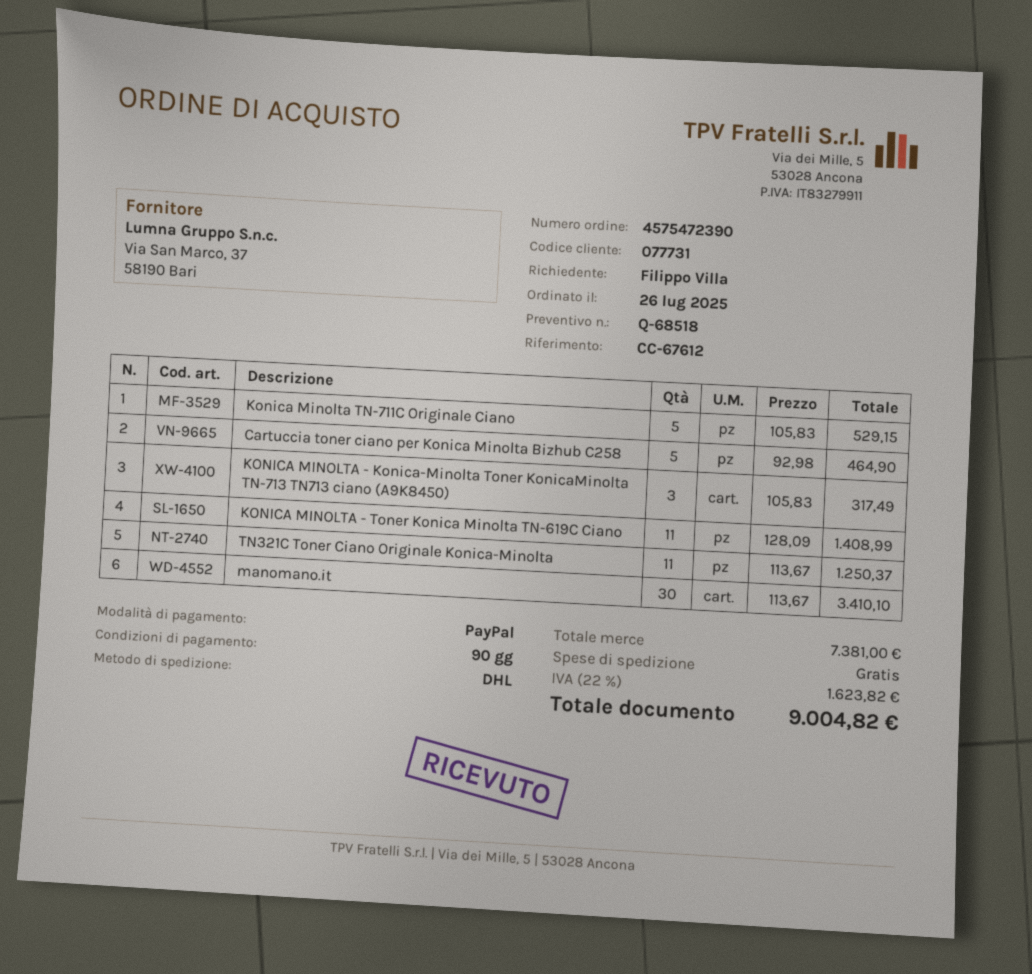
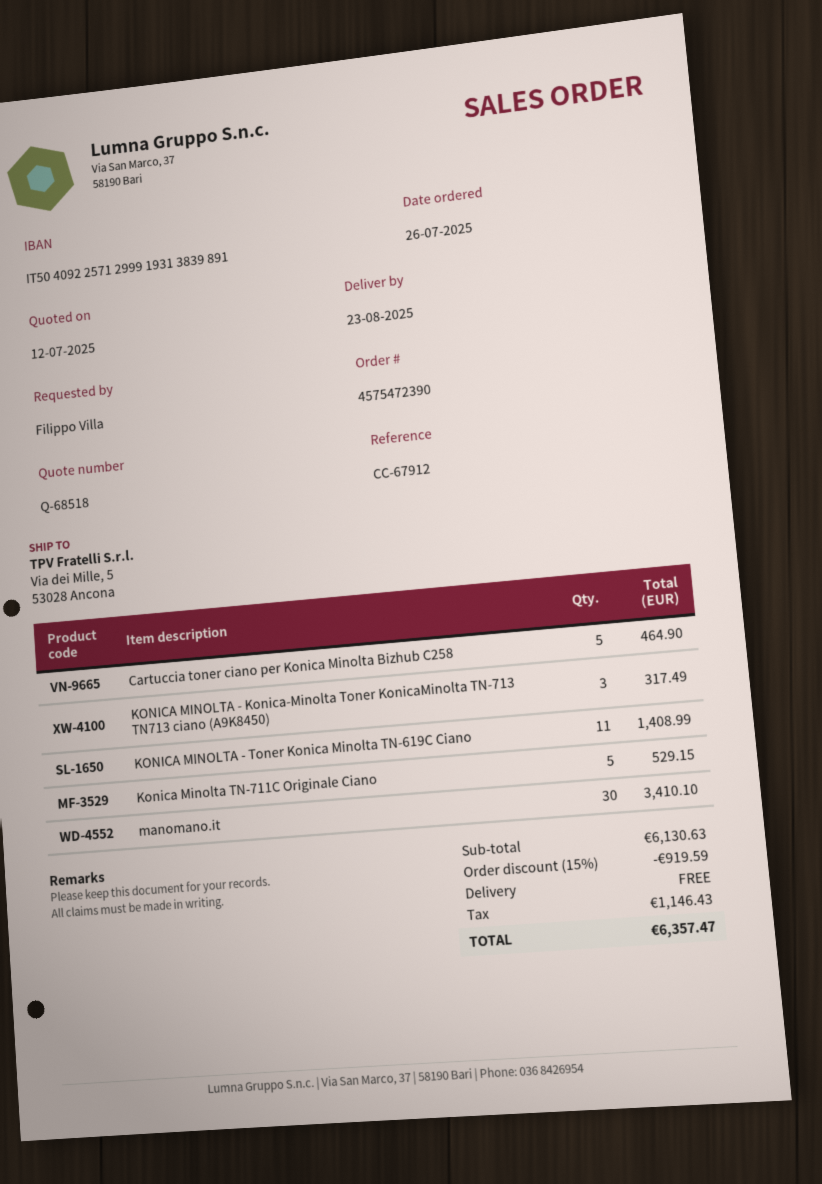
reference: CC-67612 -> CC-67912
TN321C Toner Ciano Originale Konica-Minolta: 11 for 1250.37 -> none
subtotal: 7381.00 -> 6130.63
discount: none -> 15% = 919.59
tax: 1623.82 -> 1146.43
total: 9004.82 -> 6357.47

